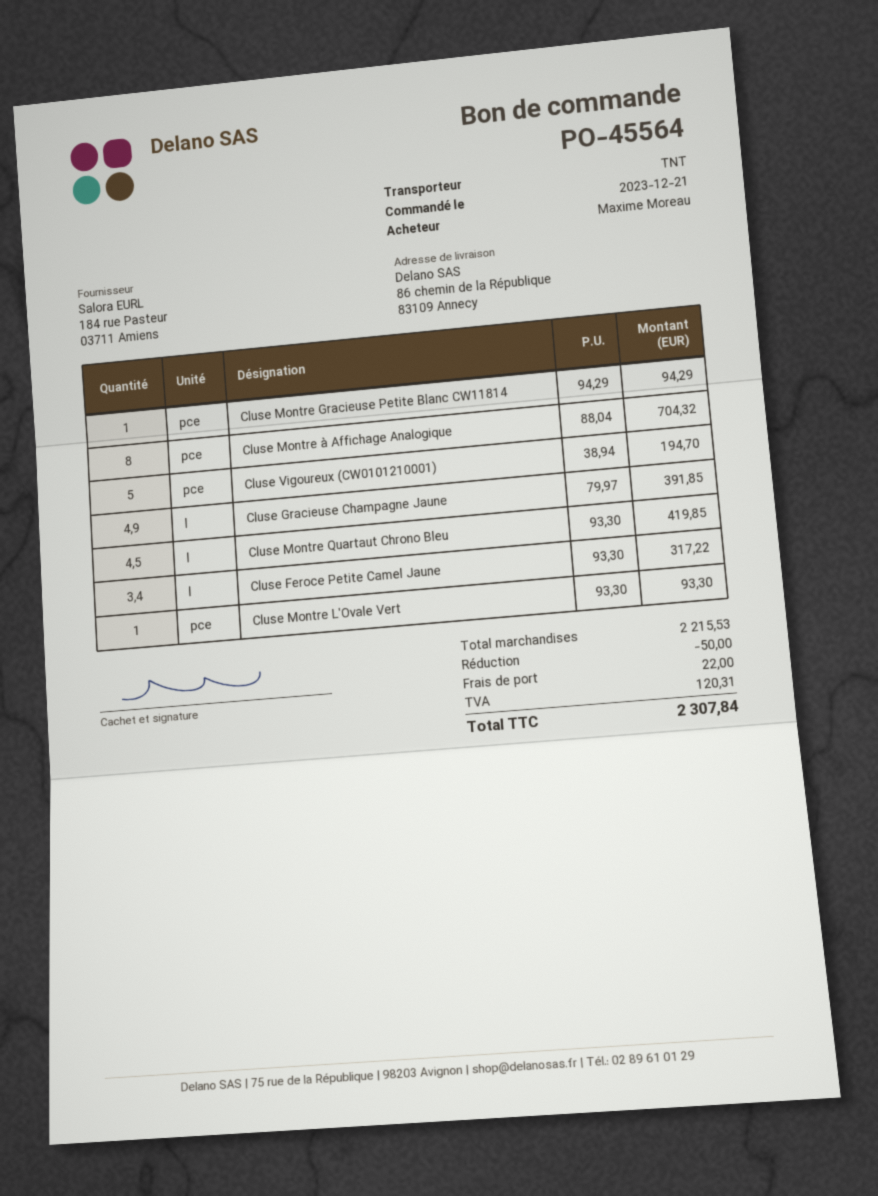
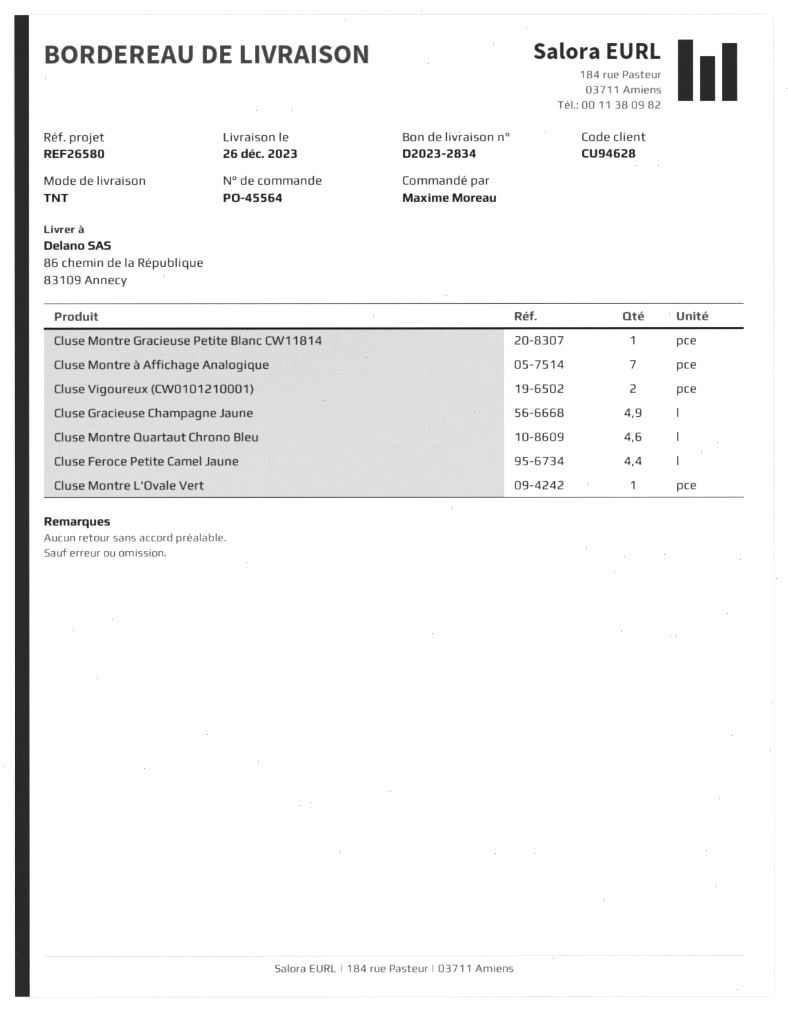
Cluse Montre à Affichage Analogique: 8 -> 7
Cluse Vigoureux (CW0101210001): 5 -> 2
Cluse Montre Quartaut Chrono Bleu: 4.5 -> 4.6
Cluse Feroce Petite Camel Jaune: 3.4 -> 4.4

